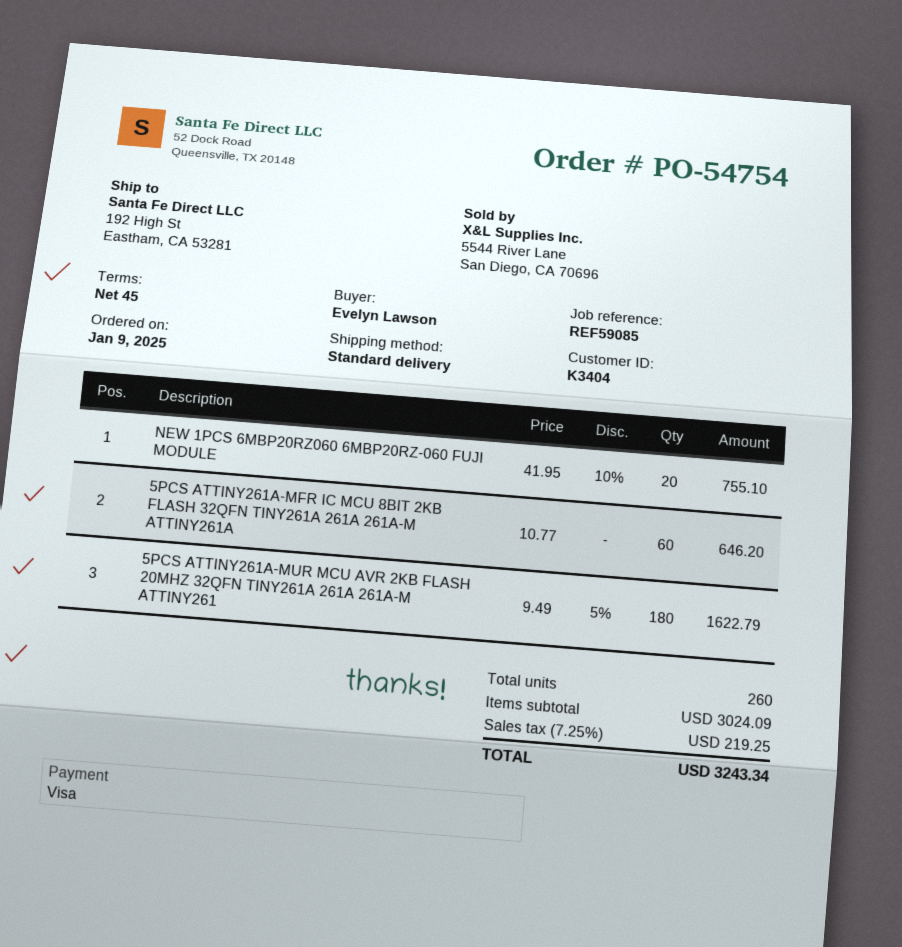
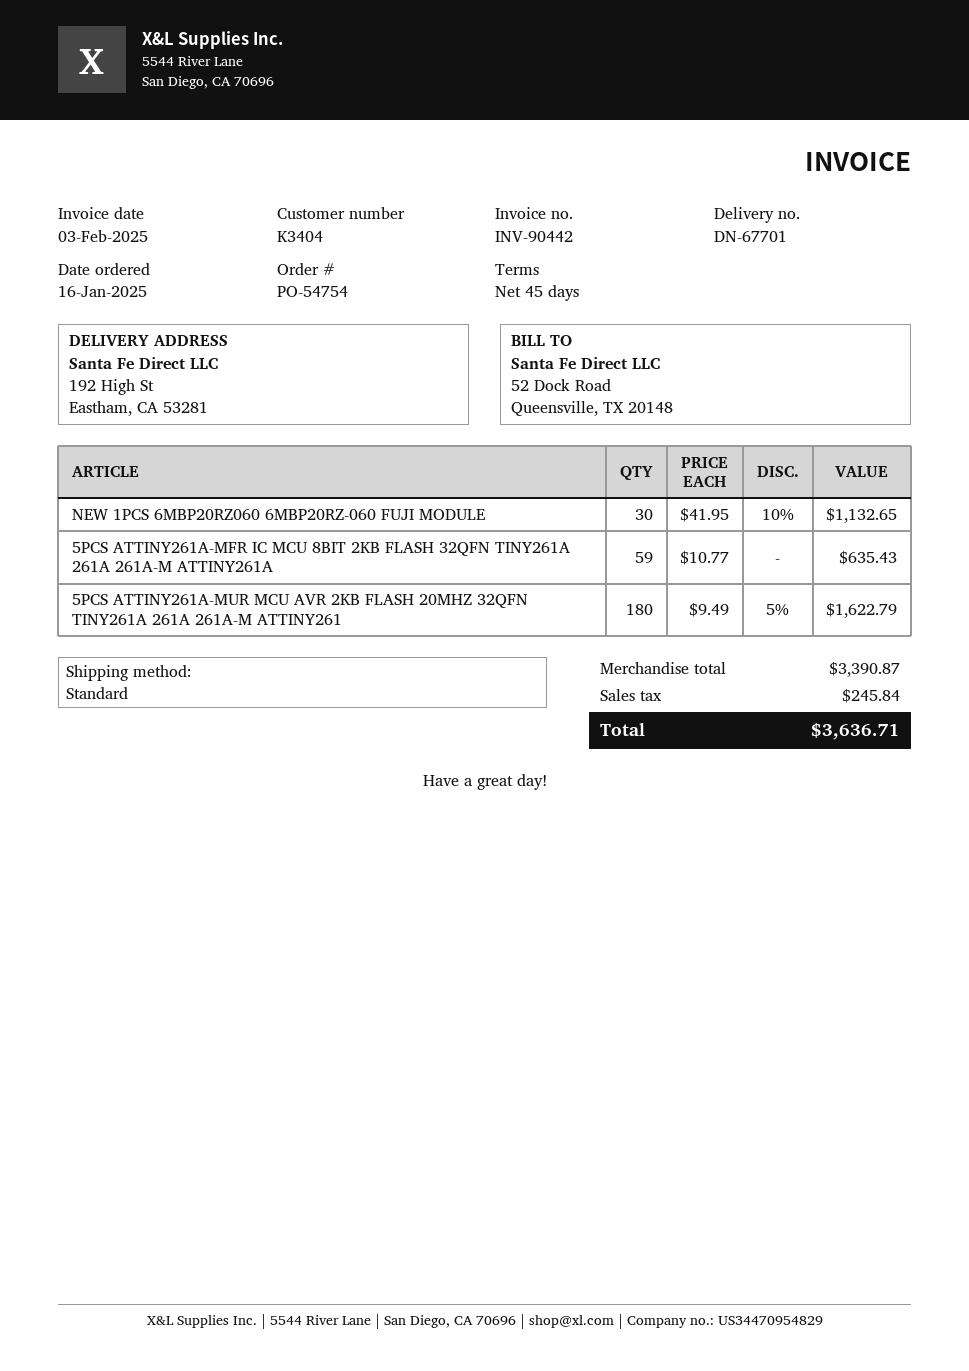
order date: 2025-01-09 -> 2025-01-16
NEW 1PCS 6MBP20RZ060 6MBP20RZ-060 FUJI MODULE: 20 x 41.95 - 10% = 755.10 -> 30 x 41.95 - 10% = 1132.65
5PCS ATTINY261A-MFR IC MCU 8BIT 2KB FLASH 32QFN TINY261A 261A 261A-M ATTINY261A: 60 x 10.77 = 646.20 -> 59 x 10.77 = 635.43
subtotal: 3024.09 -> 3390.87
tax: 219.25 -> 245.84
total: 3243.34 -> 3636.71

